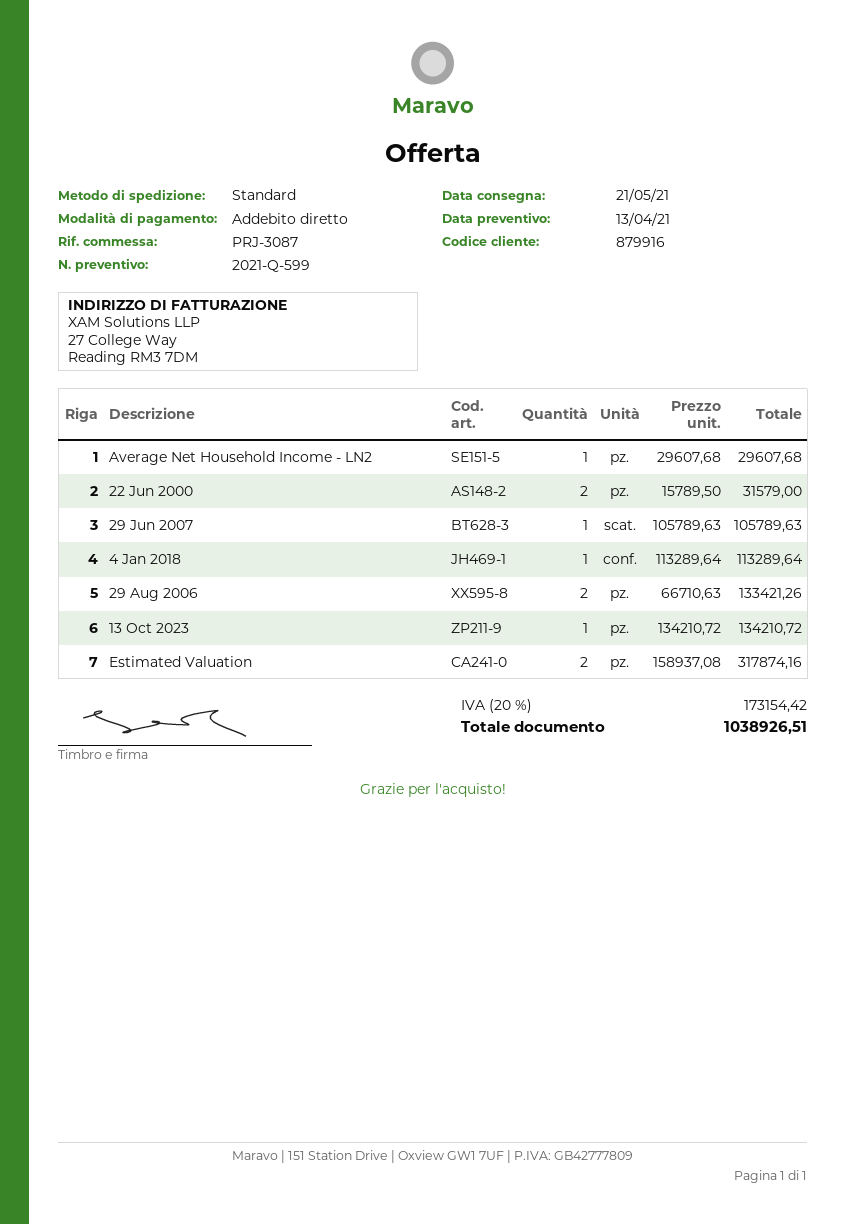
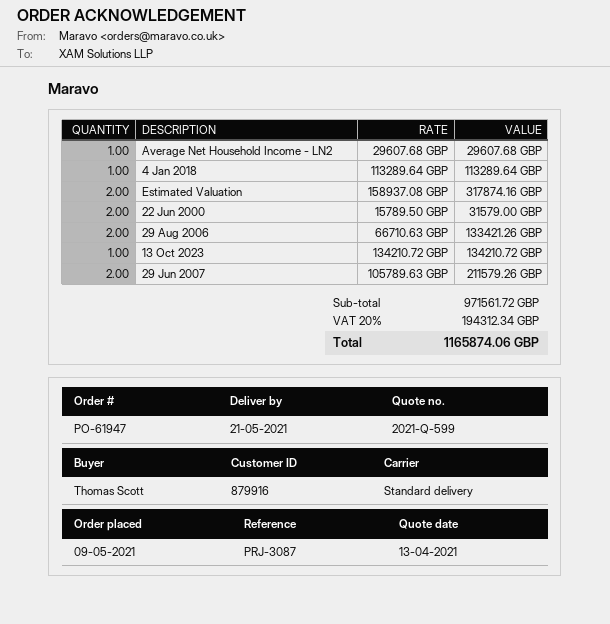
29 Jun 2007: 1 x 105789.63 = 105789.63 -> 2 x 105789.63 = 211579.26
tax: 20% = 173154.42 -> 20% = 194312.34
total: 1038926.51 -> 1165874.06

